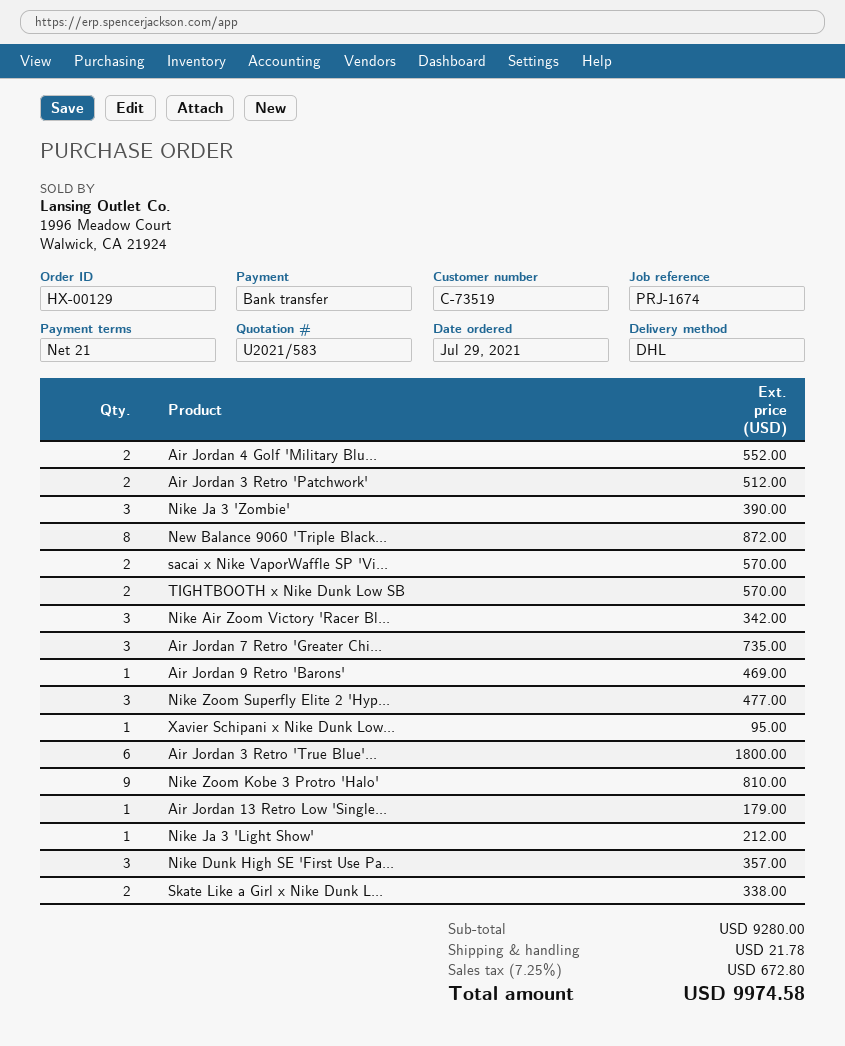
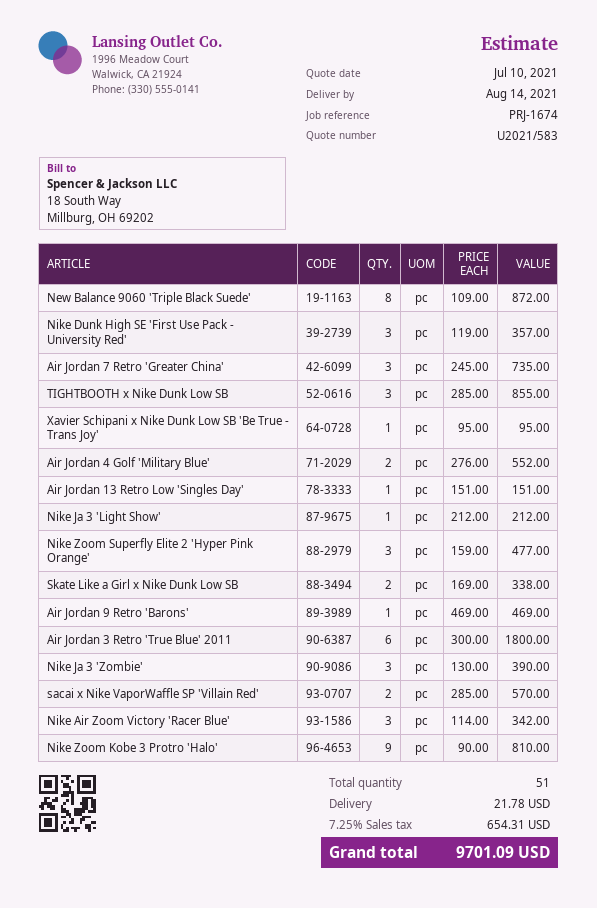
Air Jordan 3 Retro 'Patchwork': 2 for 512.00 -> none
TIGHTBOOTH x Nike Dunk Low SB: 2 for 570.00 -> 3 for 855.00
Air Jordan 13 Retro Low 'Single...: 1 for 179.00 -> 1 for 151.00
tax: 7.25% = 672.80 -> 7.25% = 654.31
total: 9974.58 -> 9701.09

